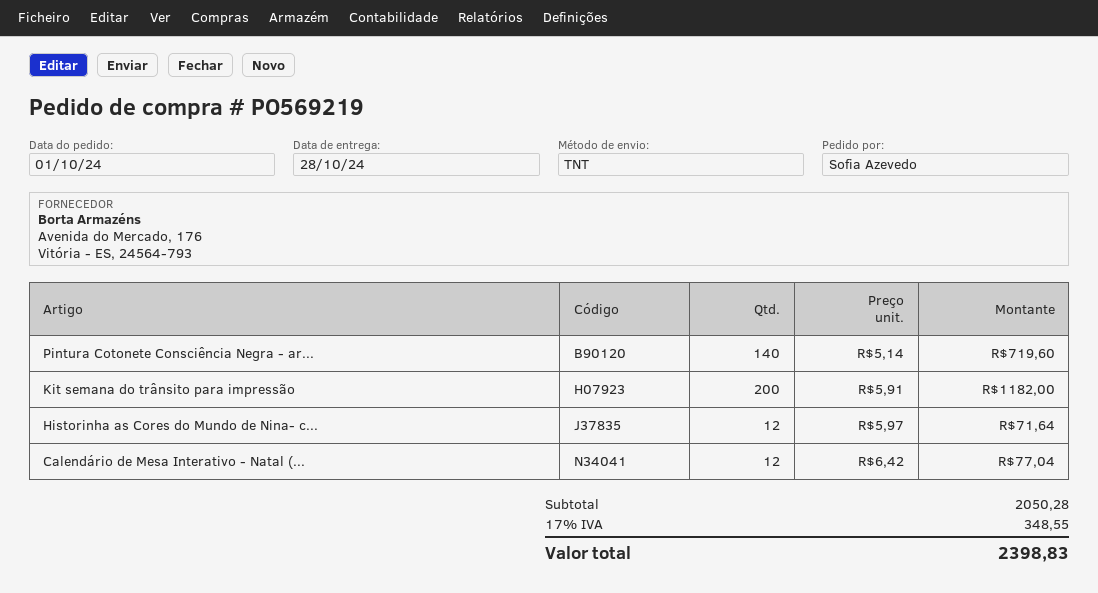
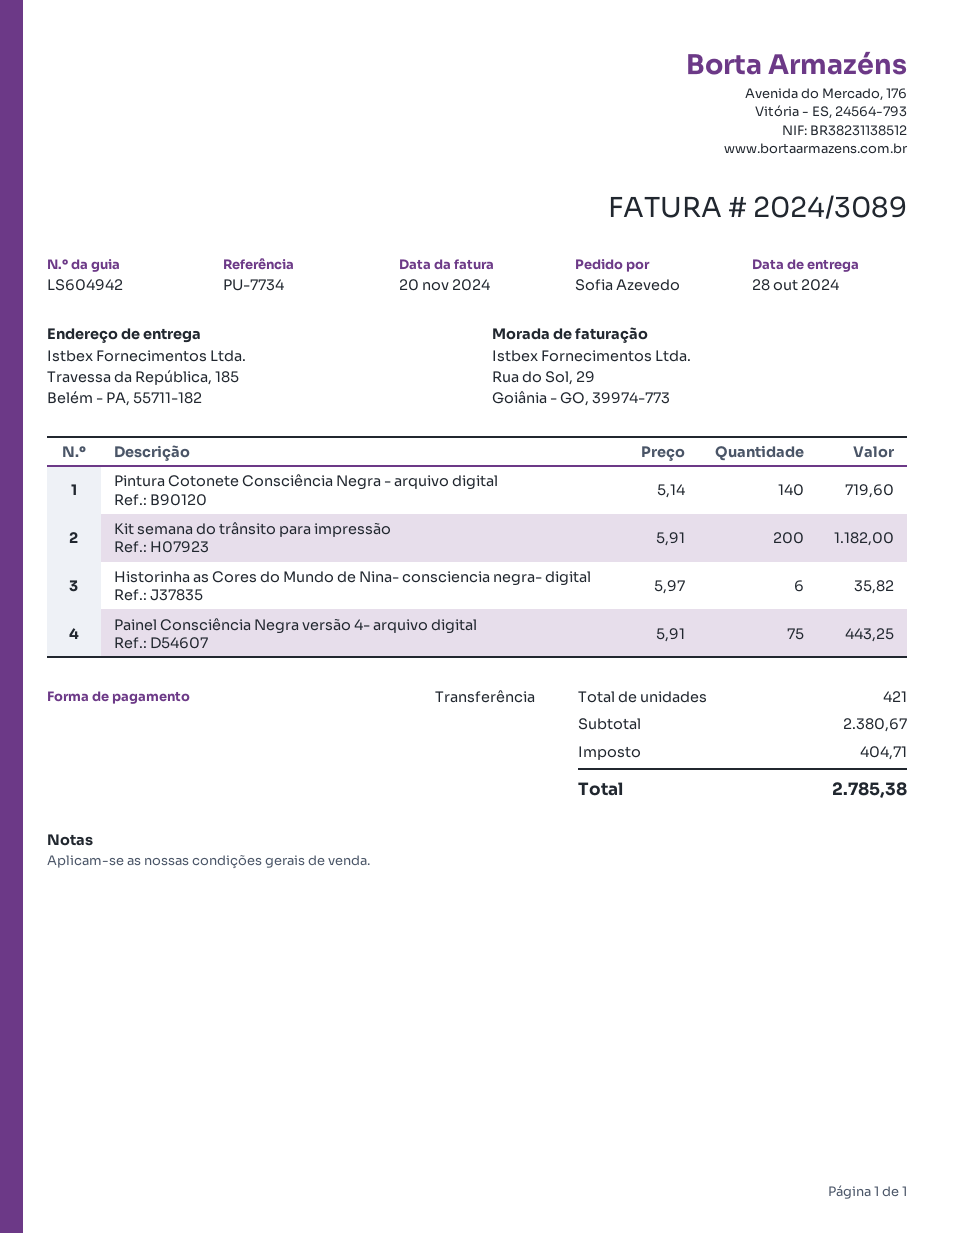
Historinha as Cores do Mundo de Nina- c...: 12 x 5.97 = 71.64 -> 6 x 5.97 = 35.82
Calendário de Mesa Interativo - Natal (...: 12 x 6.42 = 77.04 -> none
Painel Consciência Negra versão 4- arquivo digital: none -> 75 x 5.91 = 443.25
subtotal: 2050.28 -> 2380.67
tax: 348.55 -> 404.71
total: 2398.83 -> 2785.38

